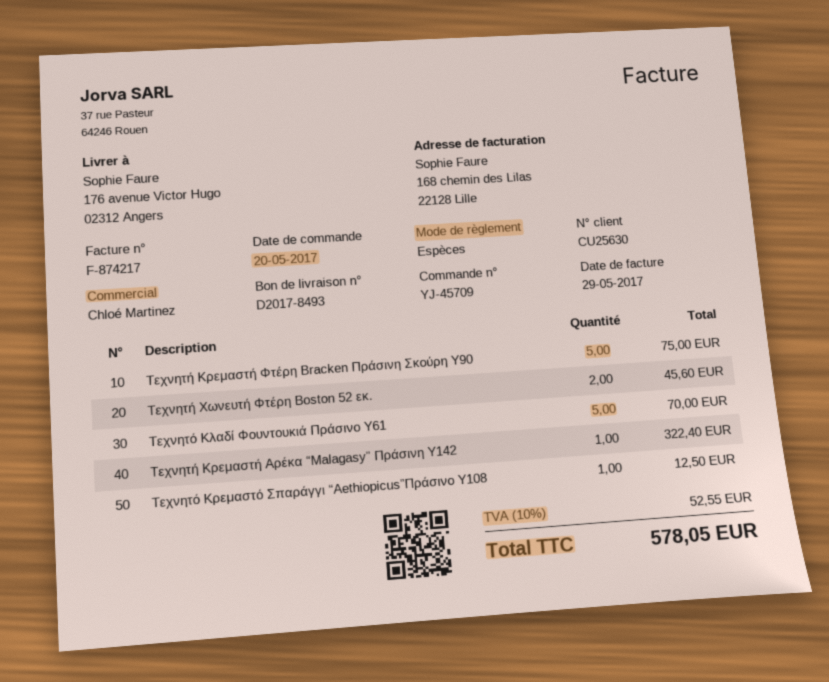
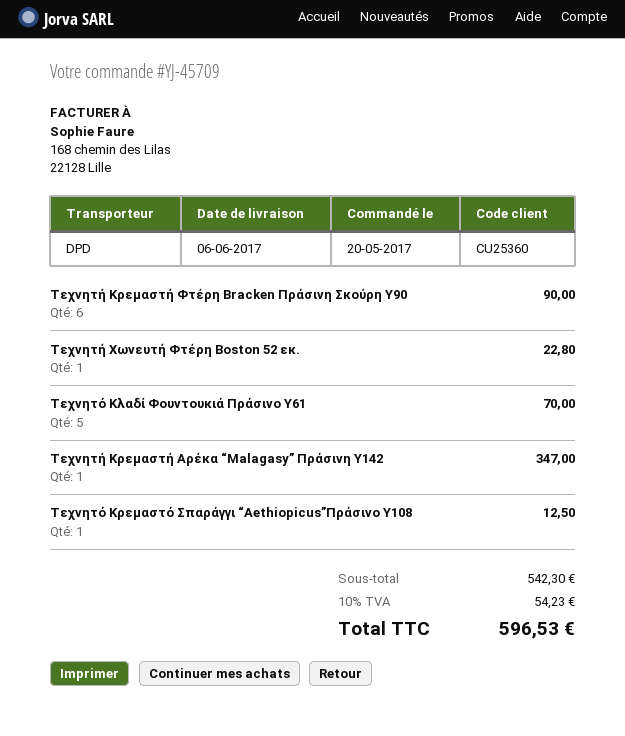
customer number: CU25630 -> CU25360
Τεχνητή Κρεμαστή Φτέρη Bracken Πράσινη Σκούρη Υ90: 5 for 75.00 -> 6 for 90.00
Τεχνητή Χωνευτή Φτέρη Boston 52 εκ.: 2 for 45.60 -> 1 for 22.80
Τεχνητή Κρεμαστή Αρέκα “Malagasy” Πράσινη Υ142: 1 for 322.40 -> 1 for 347.00
tax: 10% = 52.55 -> 10% = 54.23
total: 578.05 -> 596.53

